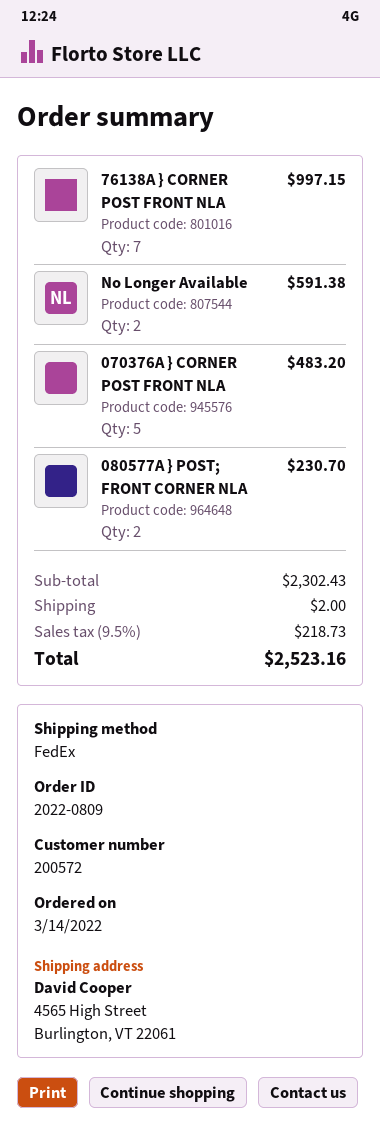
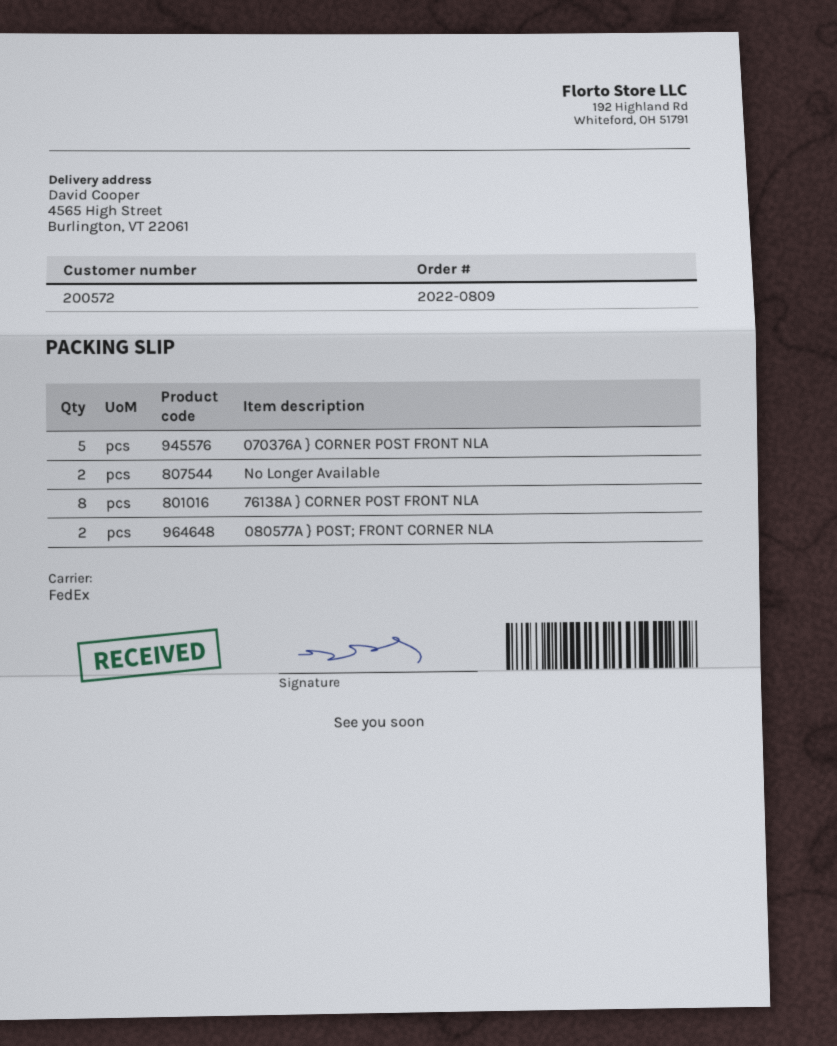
76138A } CORNER POST FRONT NLA: 7 -> 8

